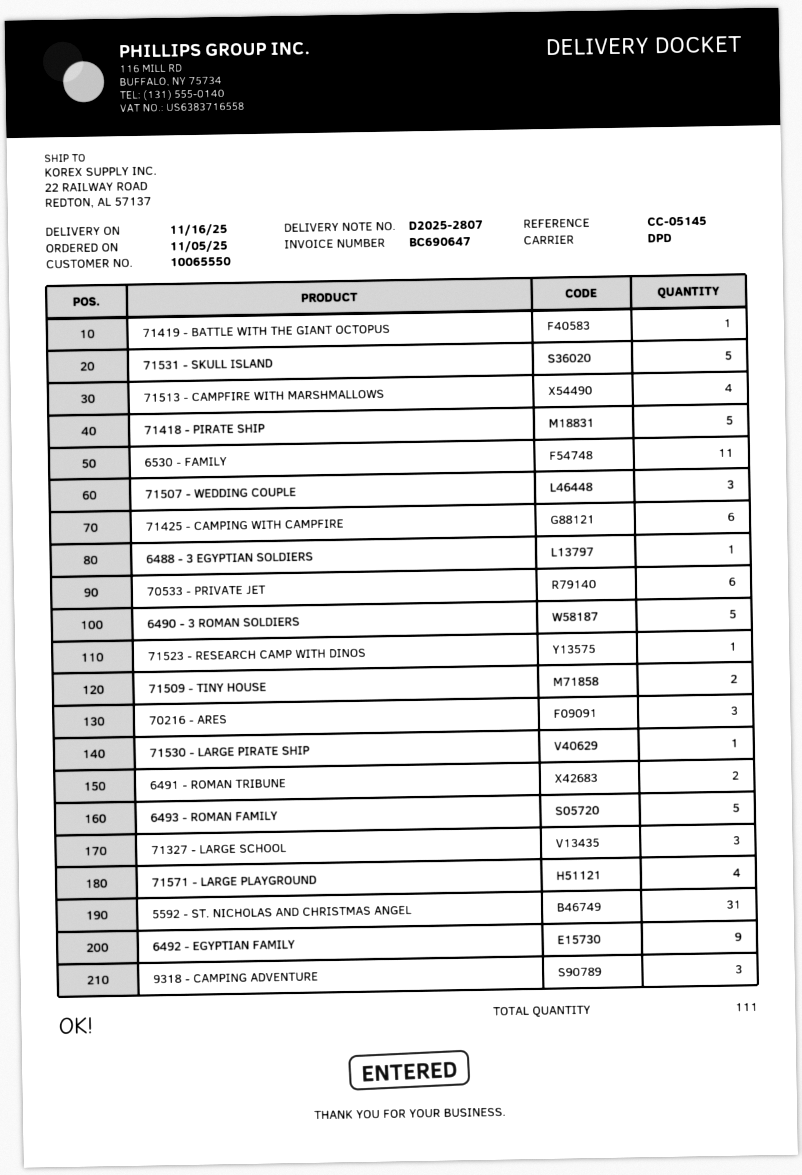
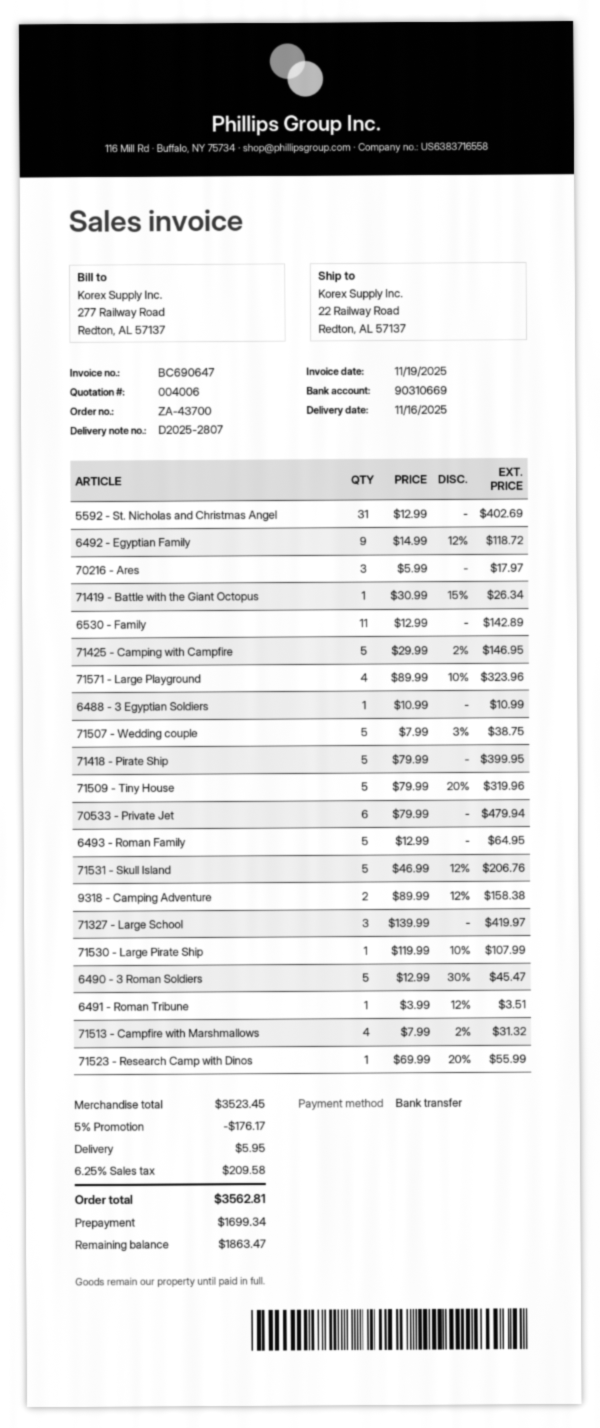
71507 - WEDDING COUPLE: 3 -> 5
71425 - CAMPING WITH CAMPFIRE: 6 -> 5
71509 - TINY HOUSE: 2 -> 5
6491 - ROMAN TRIBUNE: 2 -> 1
9318 - CAMPING ADVENTURE: 3 -> 2

